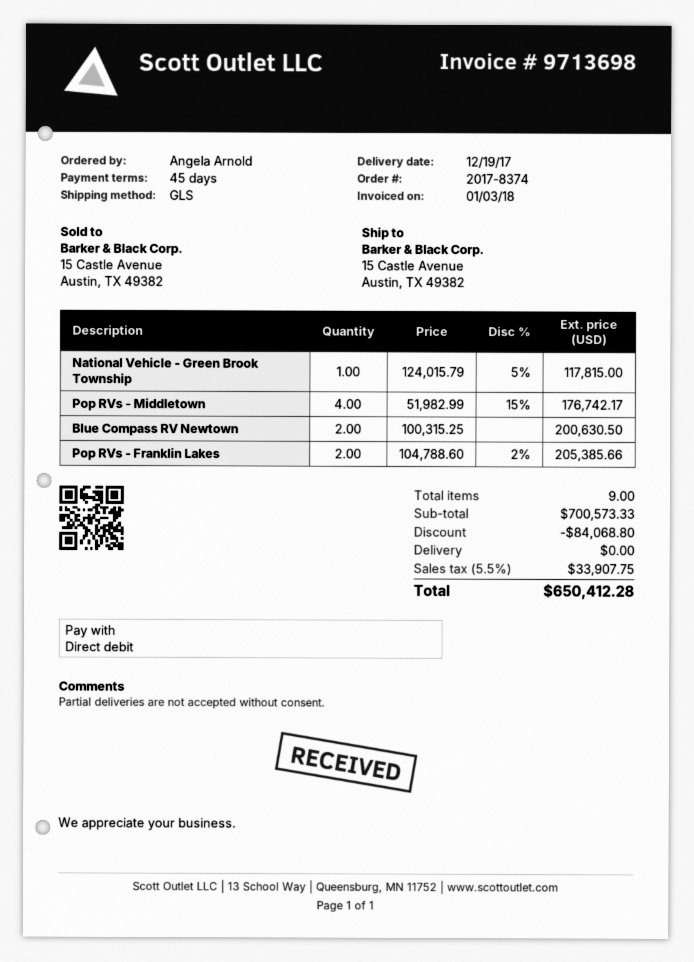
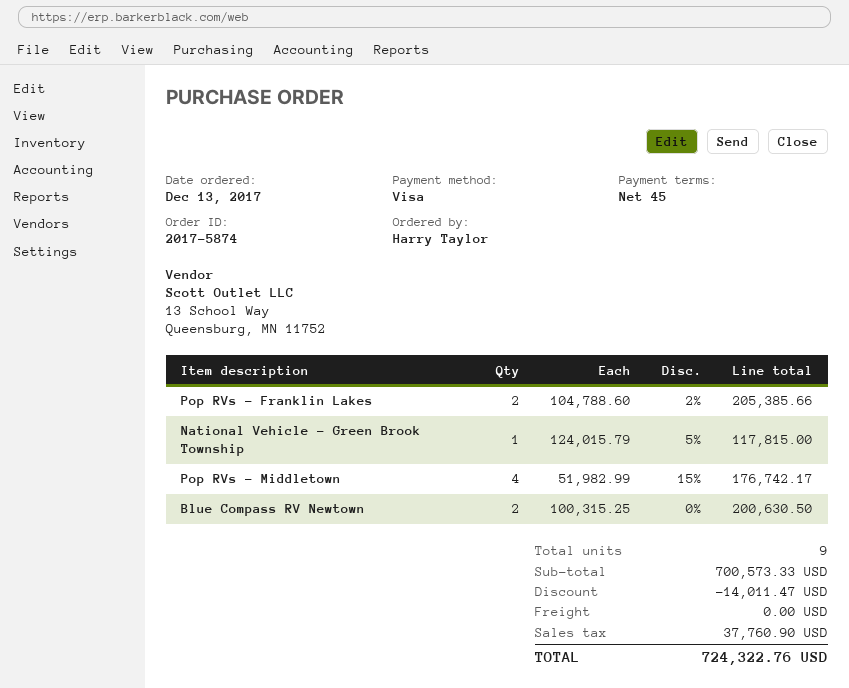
order number: 2017-8374 -> 2017-5874
ordered by: Angela Arnold -> Harry Taylor
payment method: direct debit -> Visa
discount: 84068.80 -> 14011.47
tax: 33907.75 -> 37760.90
total: 650412.28 -> 724322.76

